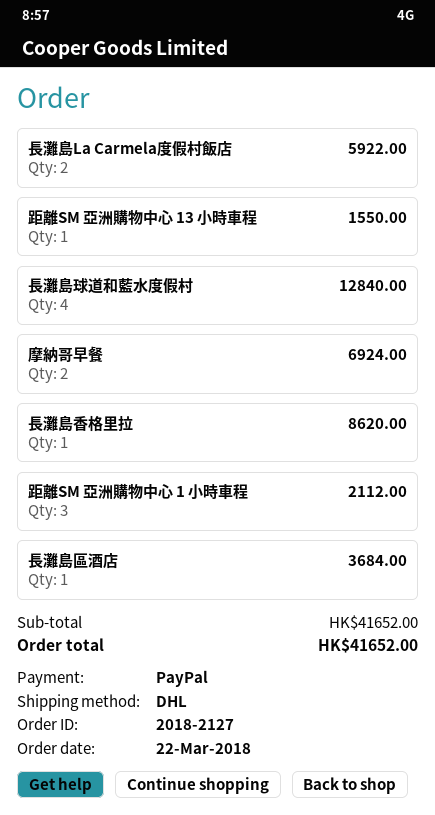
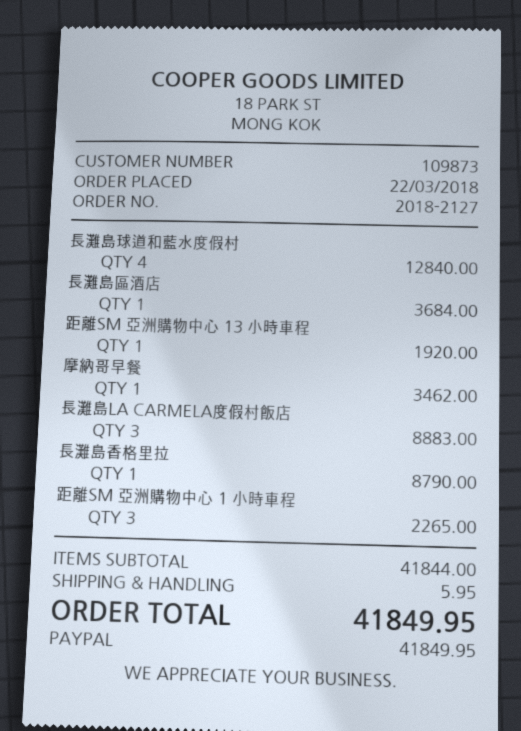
長灘島La Carmela度假村飯店: 2 for 5922.00 -> 3 for 8883.00
距離SM 亞洲購物中心 13 小時車程: 1 for 1550.00 -> 1 for 1920.00
摩納哥早餐: 2 for 6924.00 -> 1 for 3462.00
長灘島香格里拉: 1 for 8620.00 -> 1 for 8790.00
距離SM 亞洲購物中心 1 小時車程: 3 for 2112.00 -> 3 for 2265.00
subtotal: 41652.00 -> 41844.00
shipping: none -> 5.95
total: 41652.00 -> 41849.95

